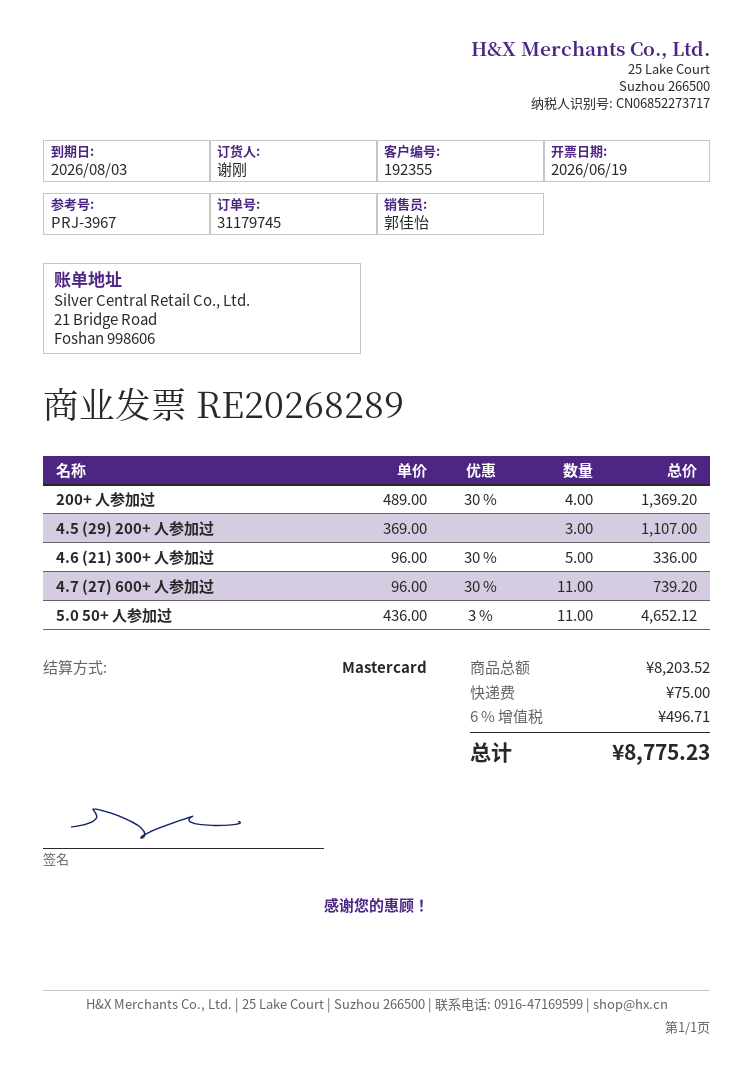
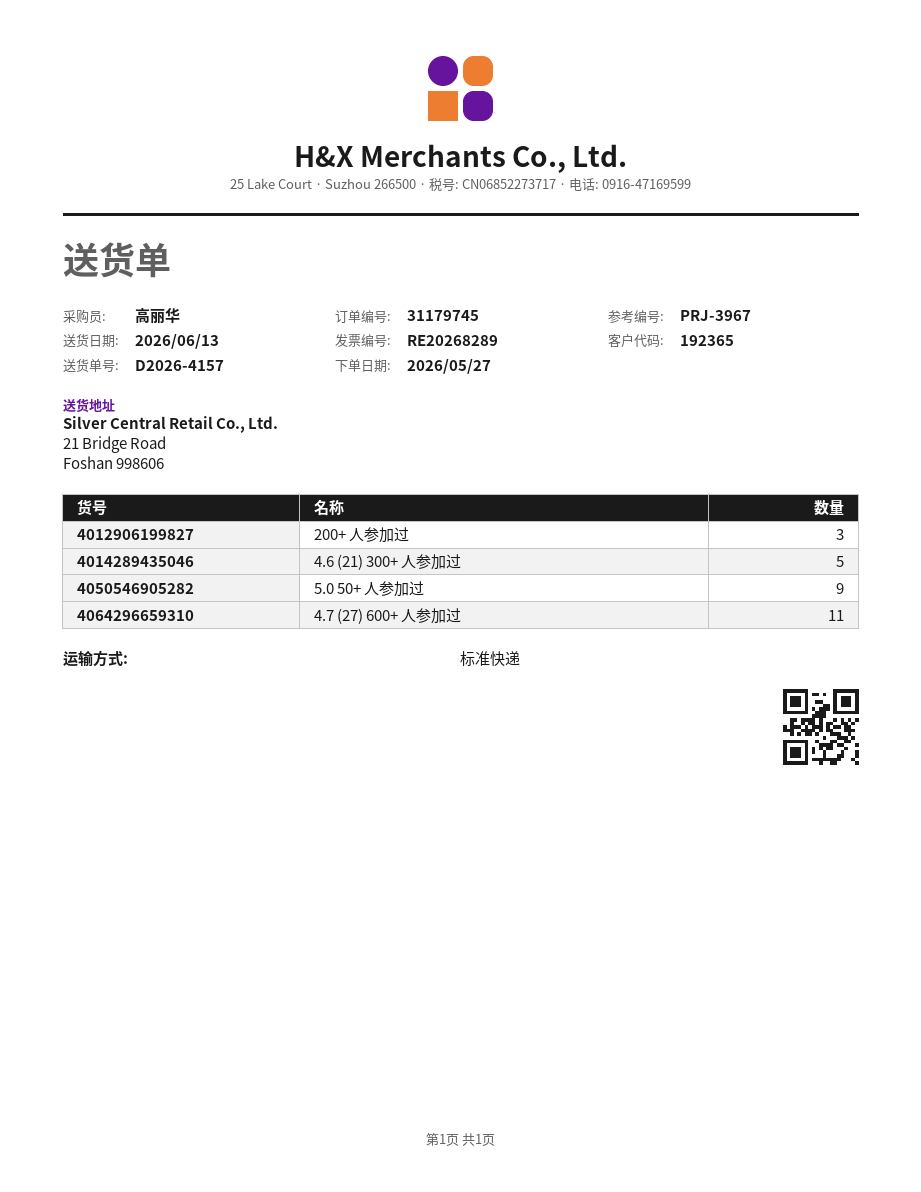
customer number: 192355 -> 192365
ordered by: 谢刚 -> 高丽华
200+ 人参加过: 4 -> 3
4.5 (29) 200+ 人参加过: 3 -> none
5.0 50+ 人参加过: 11 -> 9

